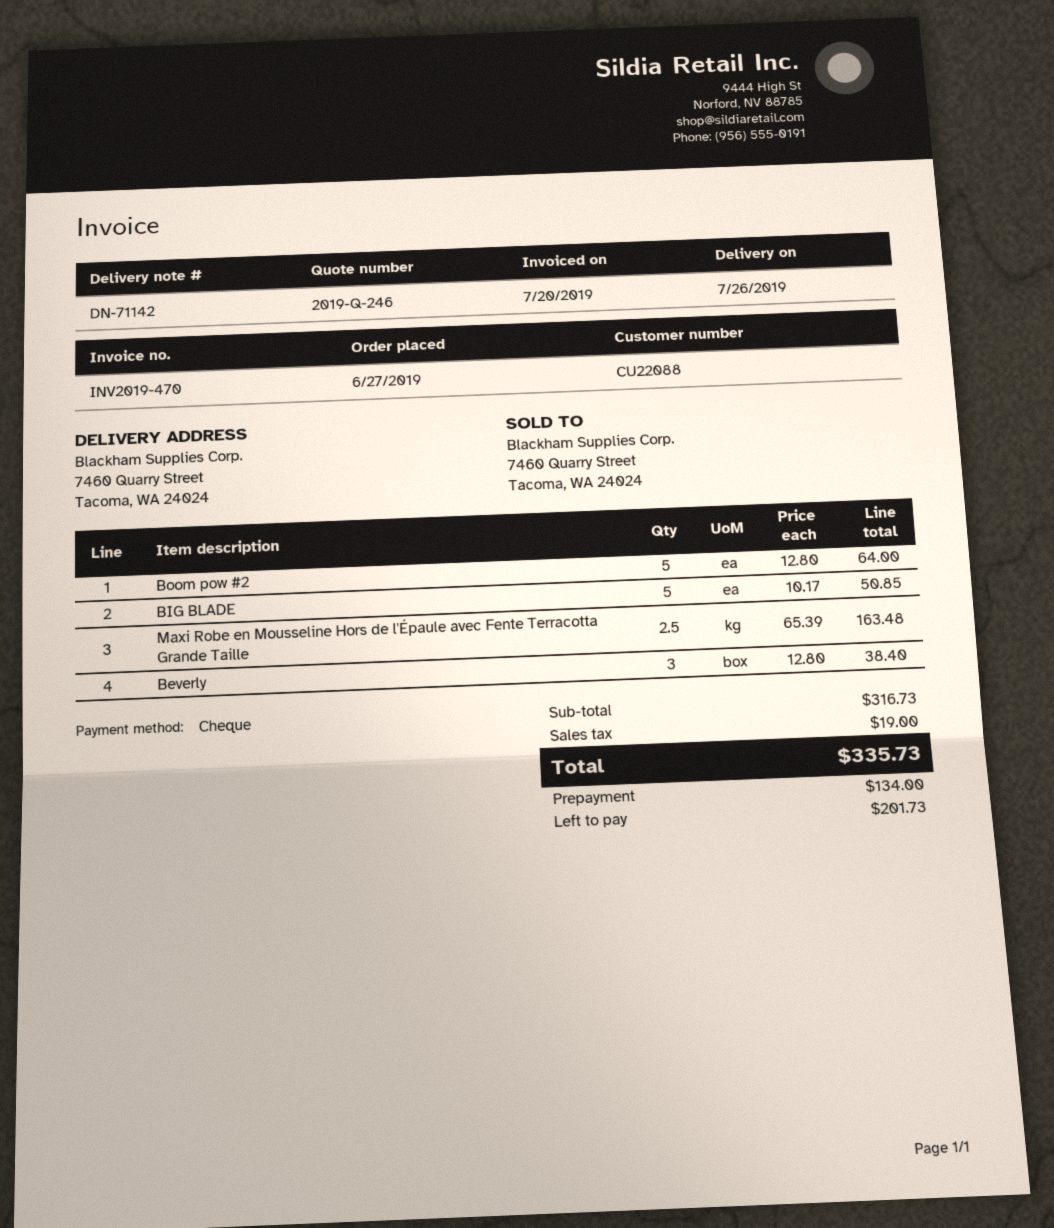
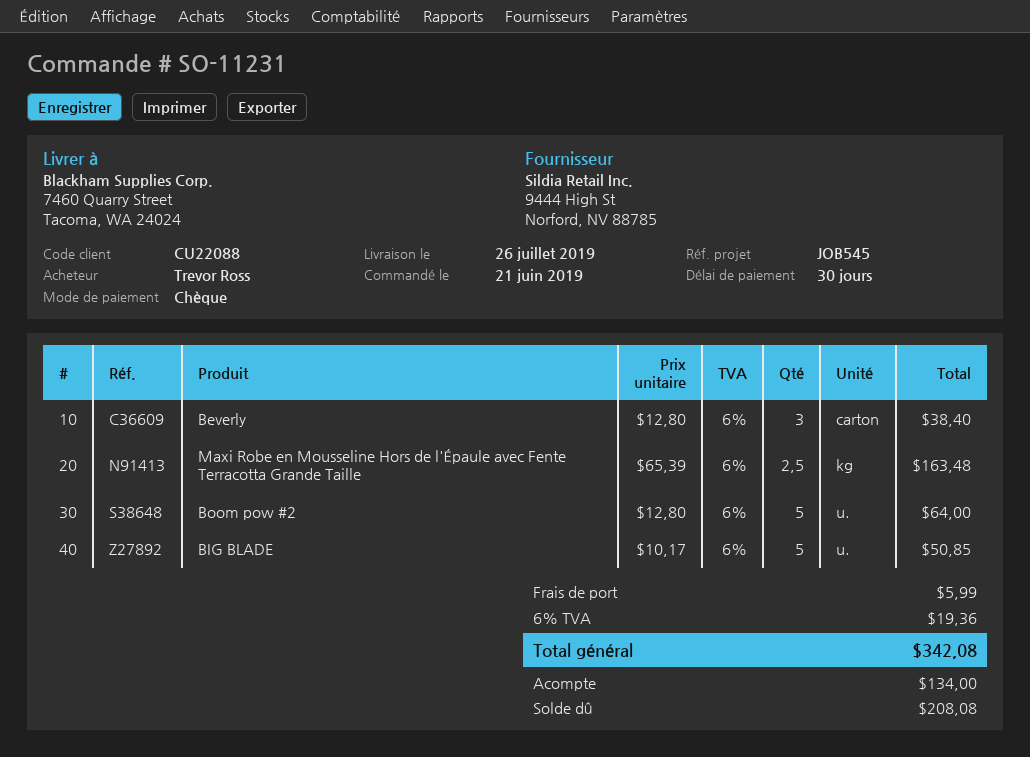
order date: 2019-06-27 -> 2019-06-21
shipping: none -> 5.99
tax: 19.00 -> 19.36
total: 335.73 -> 342.08
balance: 201.73 -> 208.08

